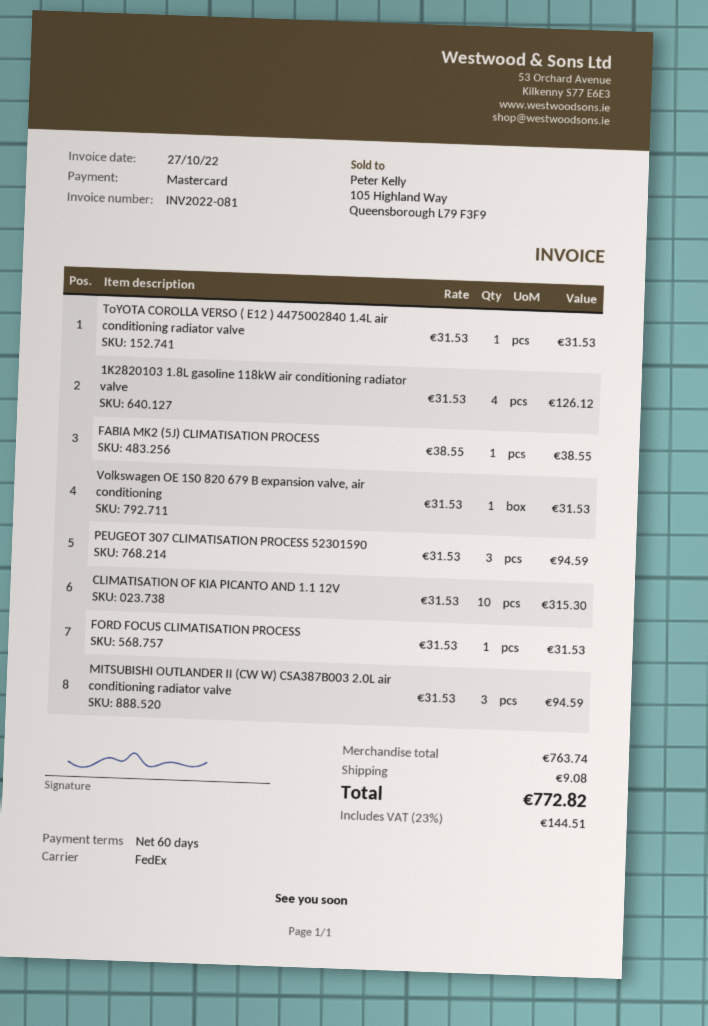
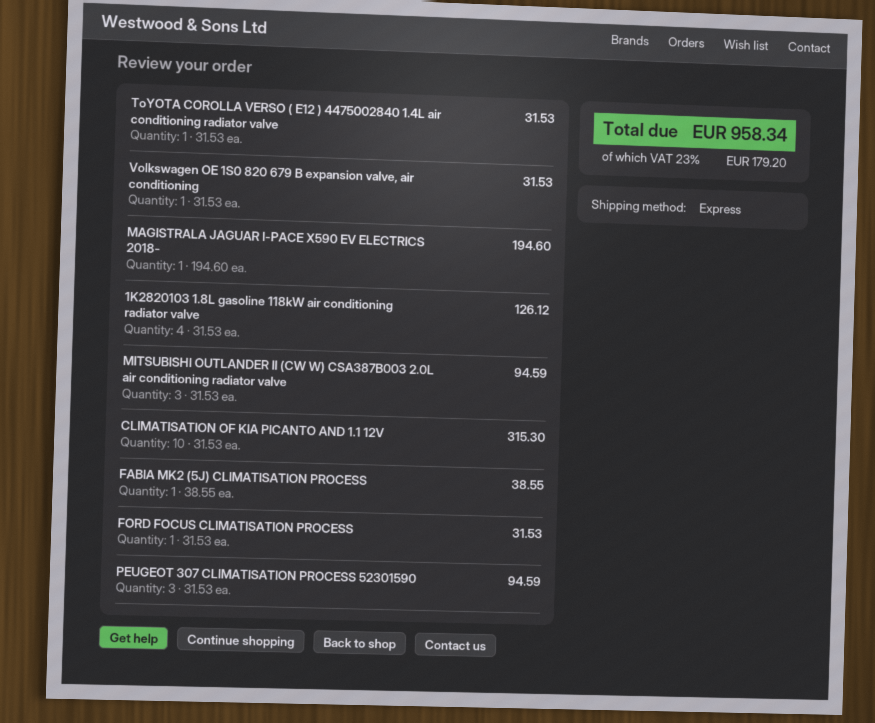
shipping method: FedEx -> express
MAGISTRALA JAGUAR I-PACE X590 EV ELECTRICS 2018-: none -> 1 x 194.60 = 194.60
shipping: 9.08 -> none
tax: 23% = 144.51 -> 23% = 179.20
total: 772.82 -> 958.34

